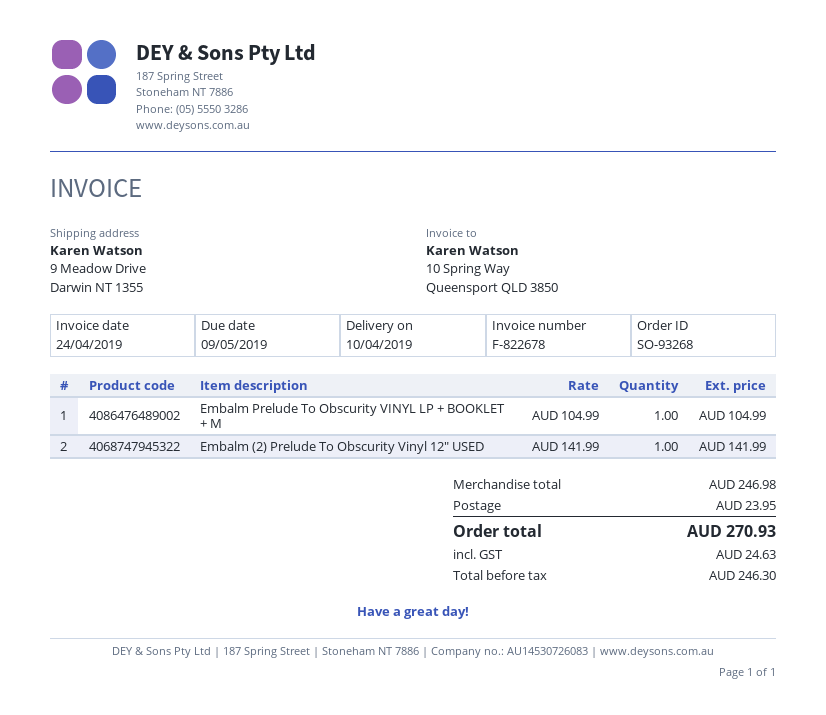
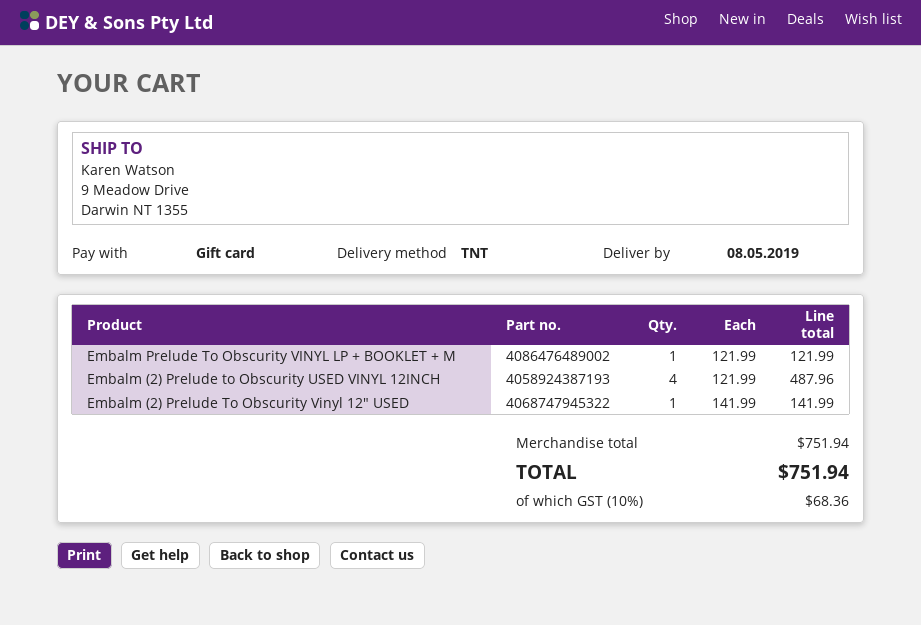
delivery date: 2019-04-10 -> 2019-05-08
Embalm Prelude To Obscurity VINYL LP + BOOKLET + M: 1 x 104.99 = 104.99 -> 1 x 121.99 = 121.99
Embalm (2) Prelude to Obscurity USED VINYL 12INCH: none -> 4 x 121.99 = 487.96
subtotal: 246.98 -> 751.94
shipping: 23.95 -> none
tax: 24.63 -> 68.36
total: 270.93 -> 751.94

